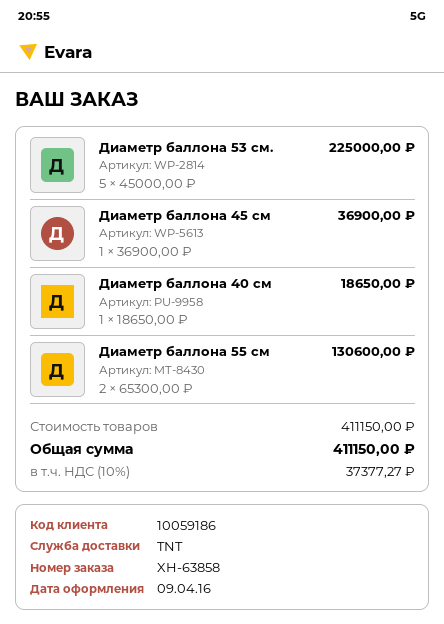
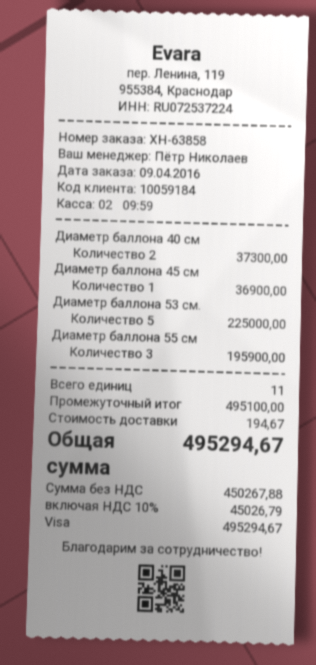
customer number: 10059186 -> 10059184
Диаметр баллона 40 см: 1 for 18650.00 -> 2 for 37300.00
Диаметр баллона 55 см: 2 for 130600.00 -> 3 for 195900.00
subtotal: 411150.00 -> 495100.00
shipping: none -> 194.67
tax: 10% = 37377.27 -> 10% = 45026.79
total: 411150.00 -> 495294.67

